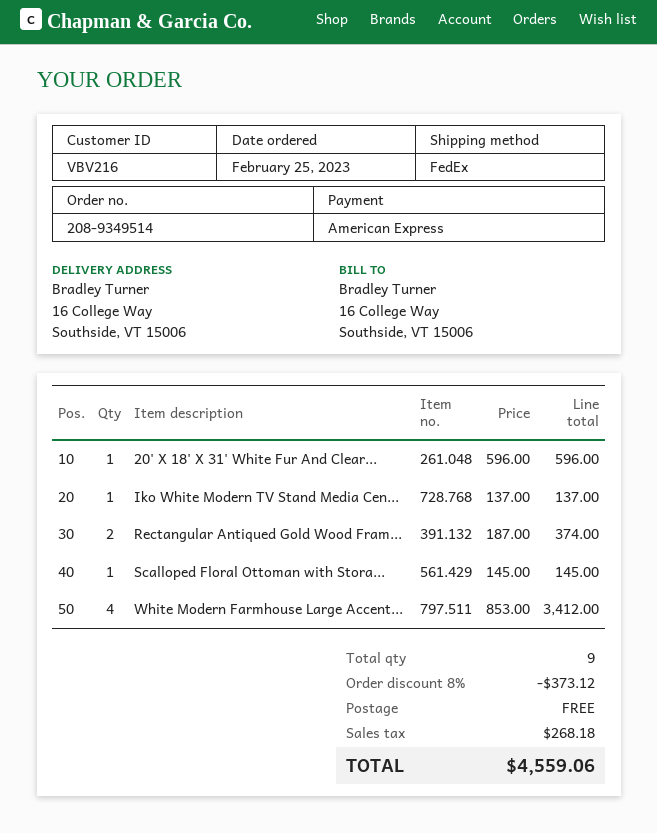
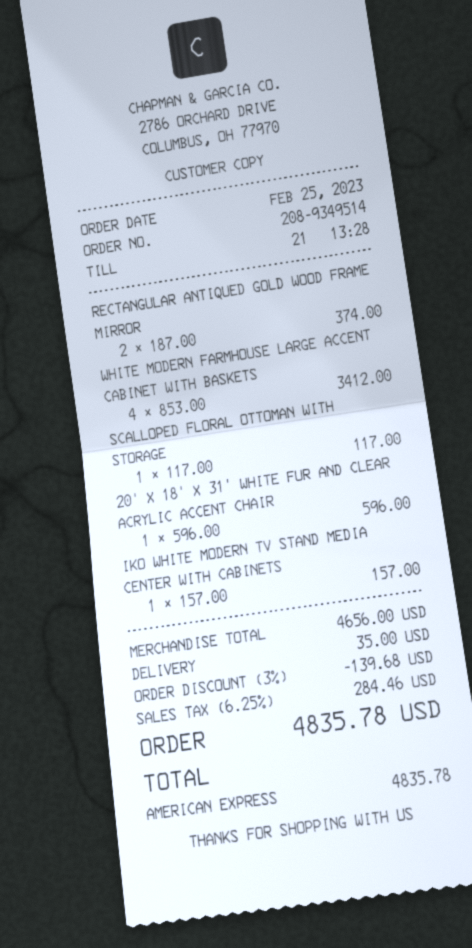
Iko White Modern TV Stand Media Cen...: 1 x 137.00 = 137.00 -> 1 x 157.00 = 157.00
Scalloped Floral Ottoman with Stora...: 1 x 145.00 = 145.00 -> 1 x 117.00 = 117.00
discount: 8% = 373.12 -> 3% = 139.68
shipping: 0.00 -> 35.00
tax: 268.18 -> 284.46
total: 4559.06 -> 4835.78

